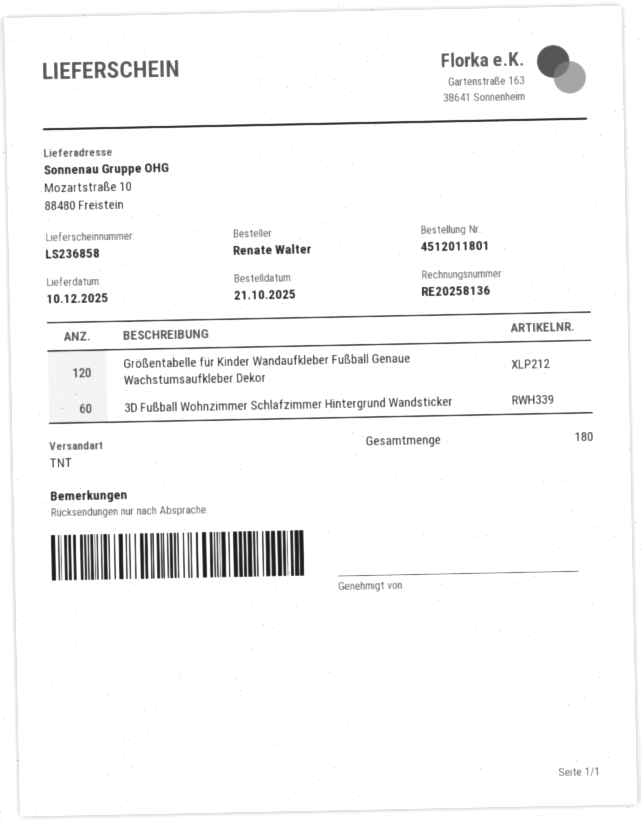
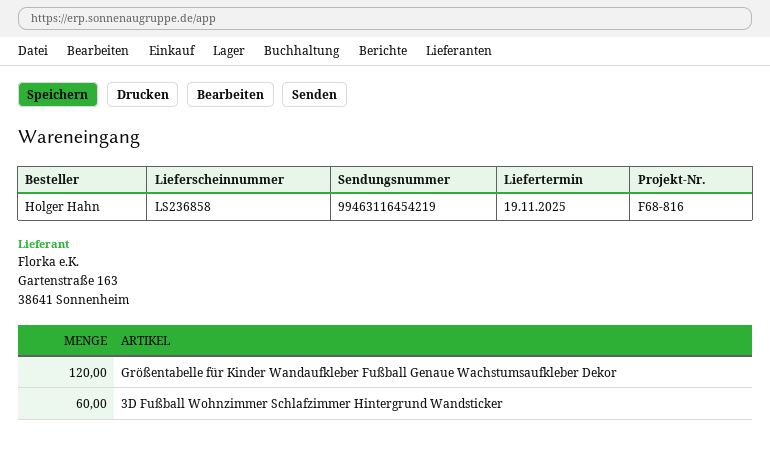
delivery date: 2025-12-10 -> 2025-11-19
ordered by: Renate Walter -> Holger Hahn

